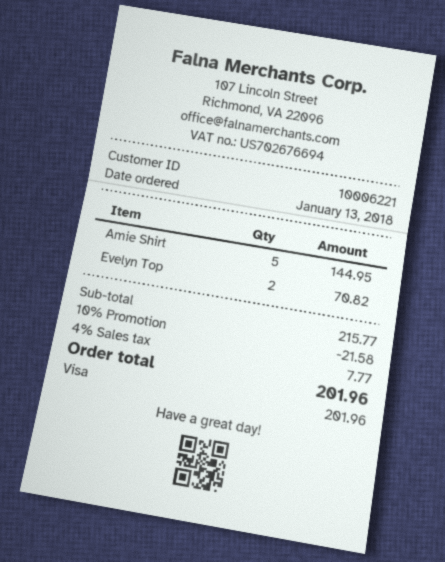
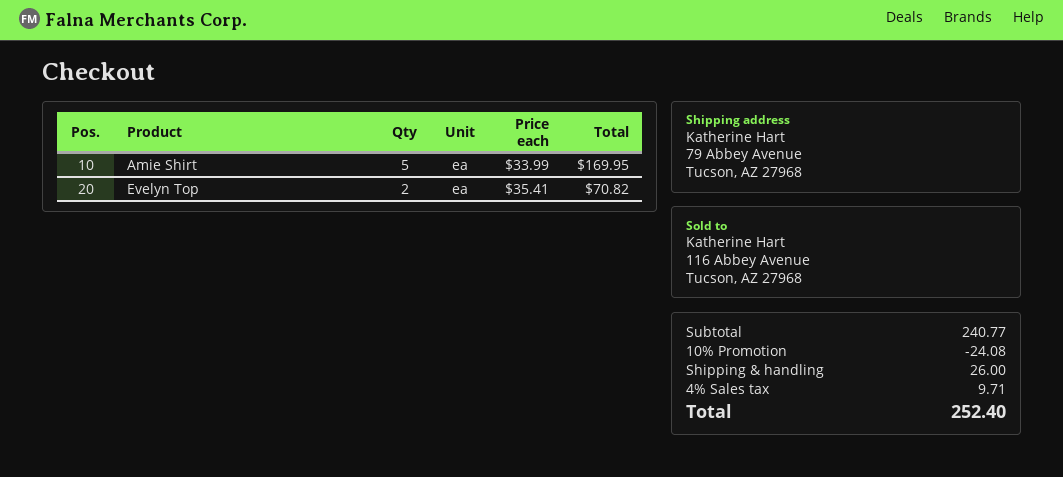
Amie Shirt: 5 for 144.95 -> 5 for 169.95
subtotal: 215.77 -> 240.77
discount: 10% = 21.58 -> 10% = 24.08
shipping: none -> 26.00
tax: 4% = 7.77 -> 4% = 9.71
total: 201.96 -> 252.40

